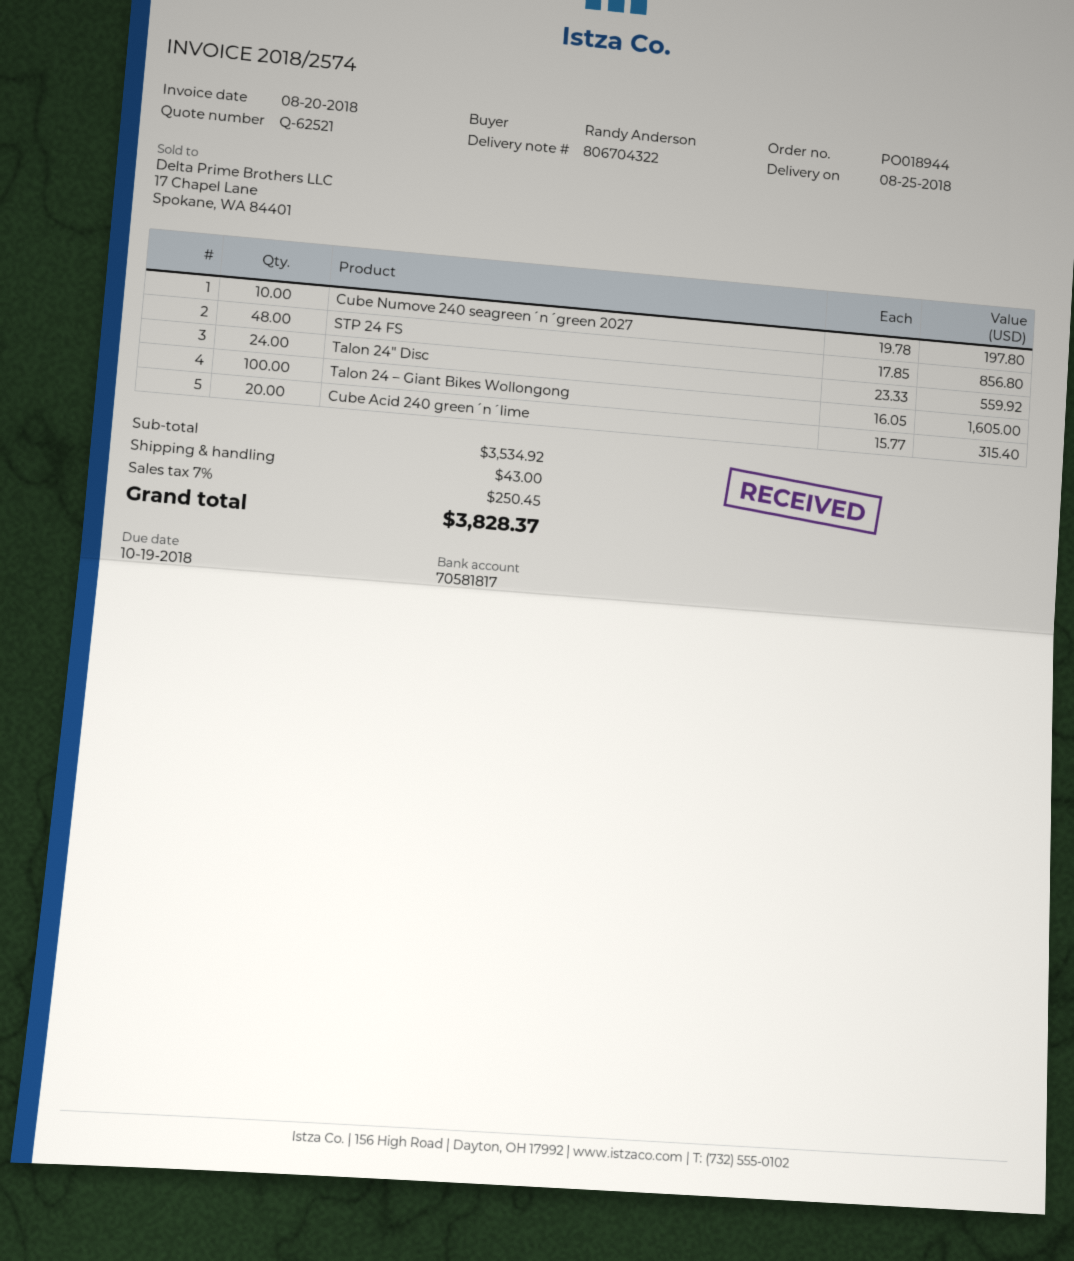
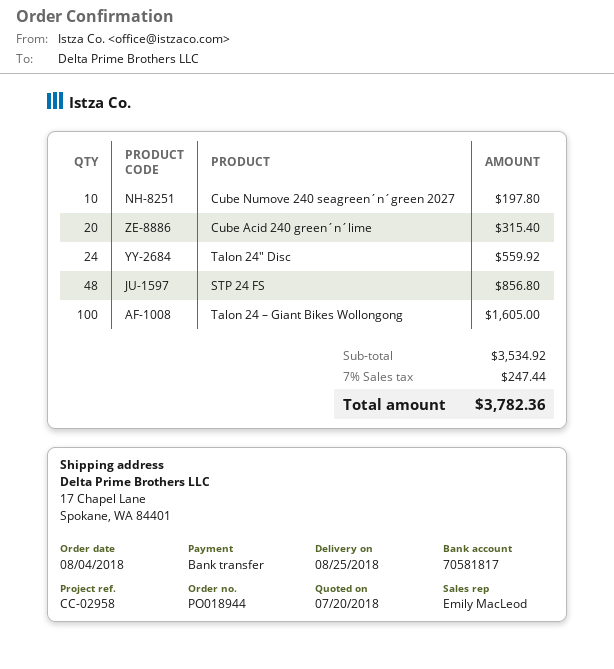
shipping: 43.00 -> none
tax: 7% = 250.45 -> 7% = 247.44
total: 3828.37 -> 3782.36

